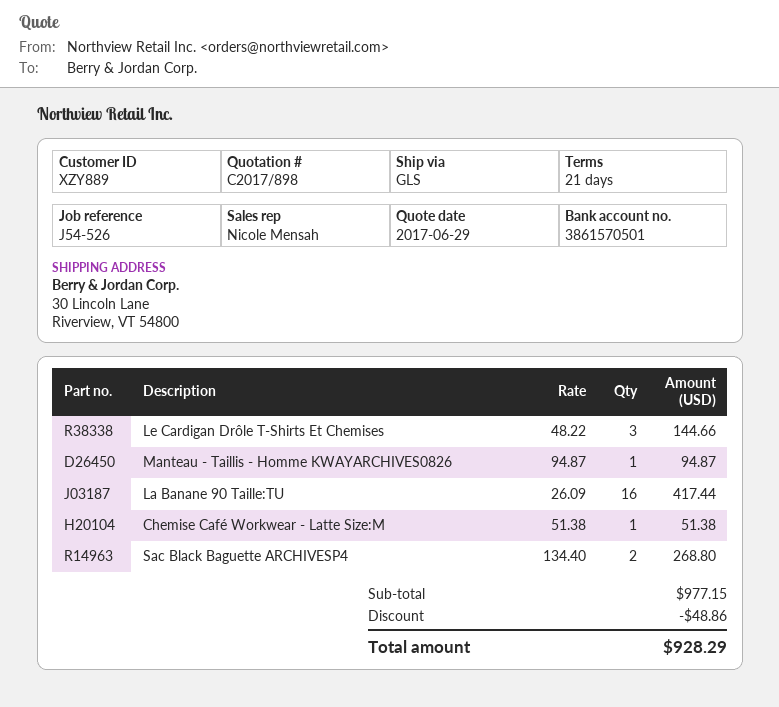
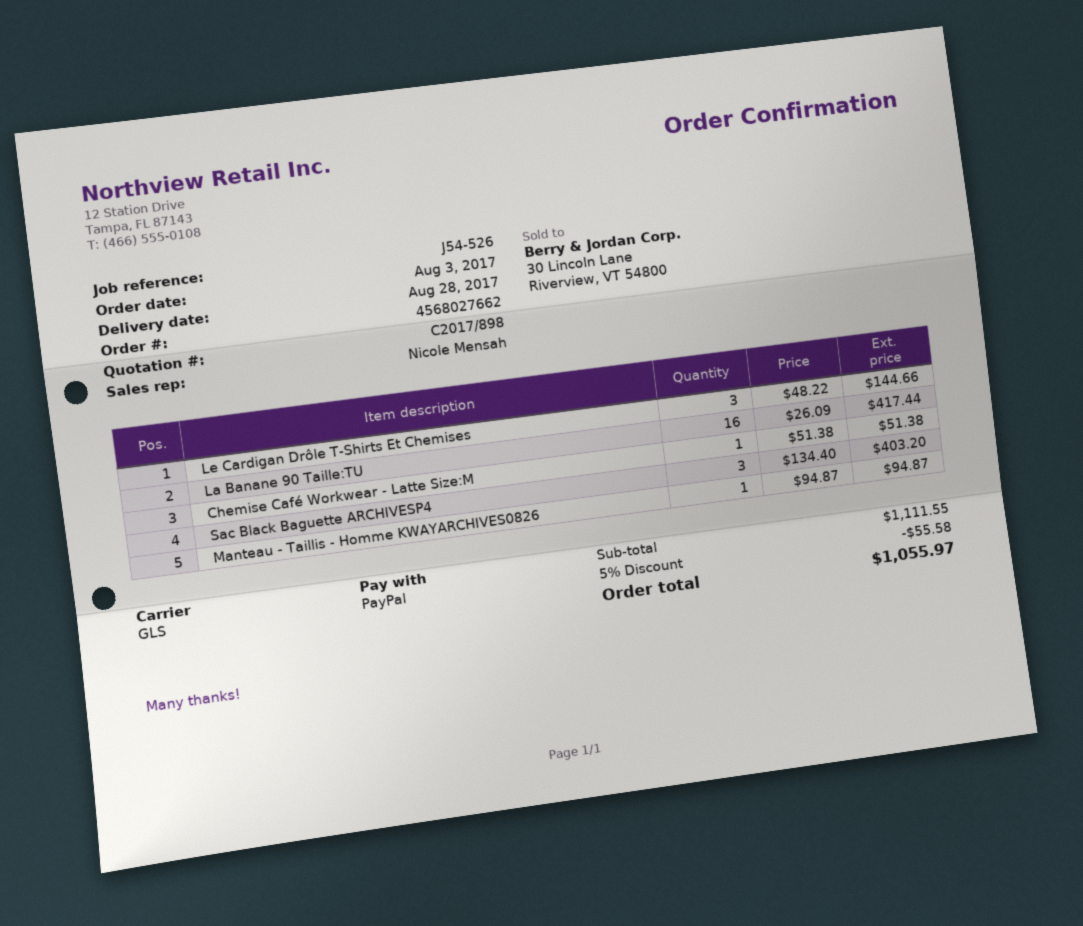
Sac Black Baguette ARCHIVESP4: 2 x 134.40 = 268.80 -> 3 x 134.40 = 403.20
subtotal: 977.15 -> 1111.55
discount: 48.86 -> 55.58
total: 928.29 -> 1055.97

